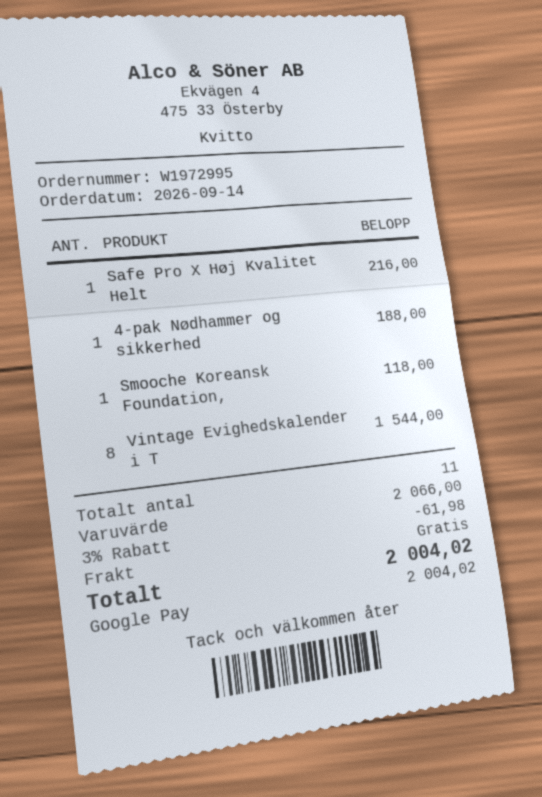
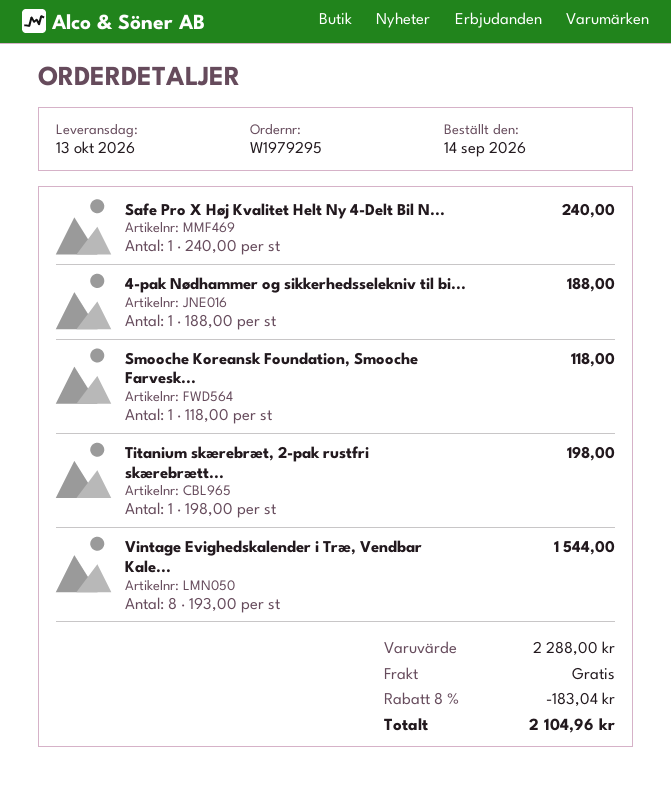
order number: W1972995 -> W1979295
Safe Pro X Høj Kvalitet Helt: 1 for 216.00 -> 1 for 240.00
Titanium skærebræt, 2-pak rustfri skærebrætt...: none -> 1 for 198.00
subtotal: 2066.00 -> 2288.00
discount: 3% = 61.98 -> 8% = 183.04
total: 2004.02 -> 2104.96

